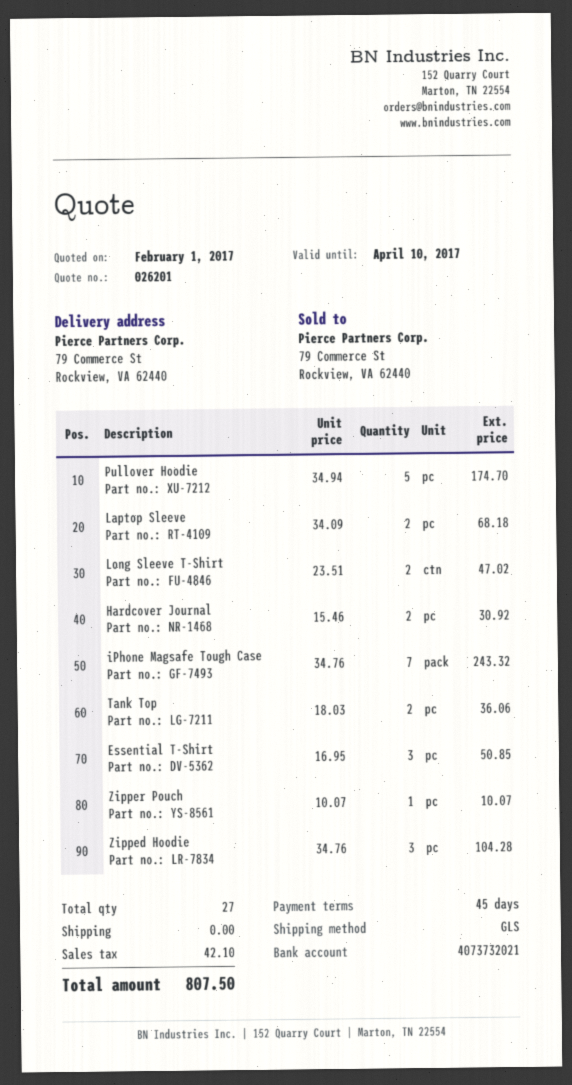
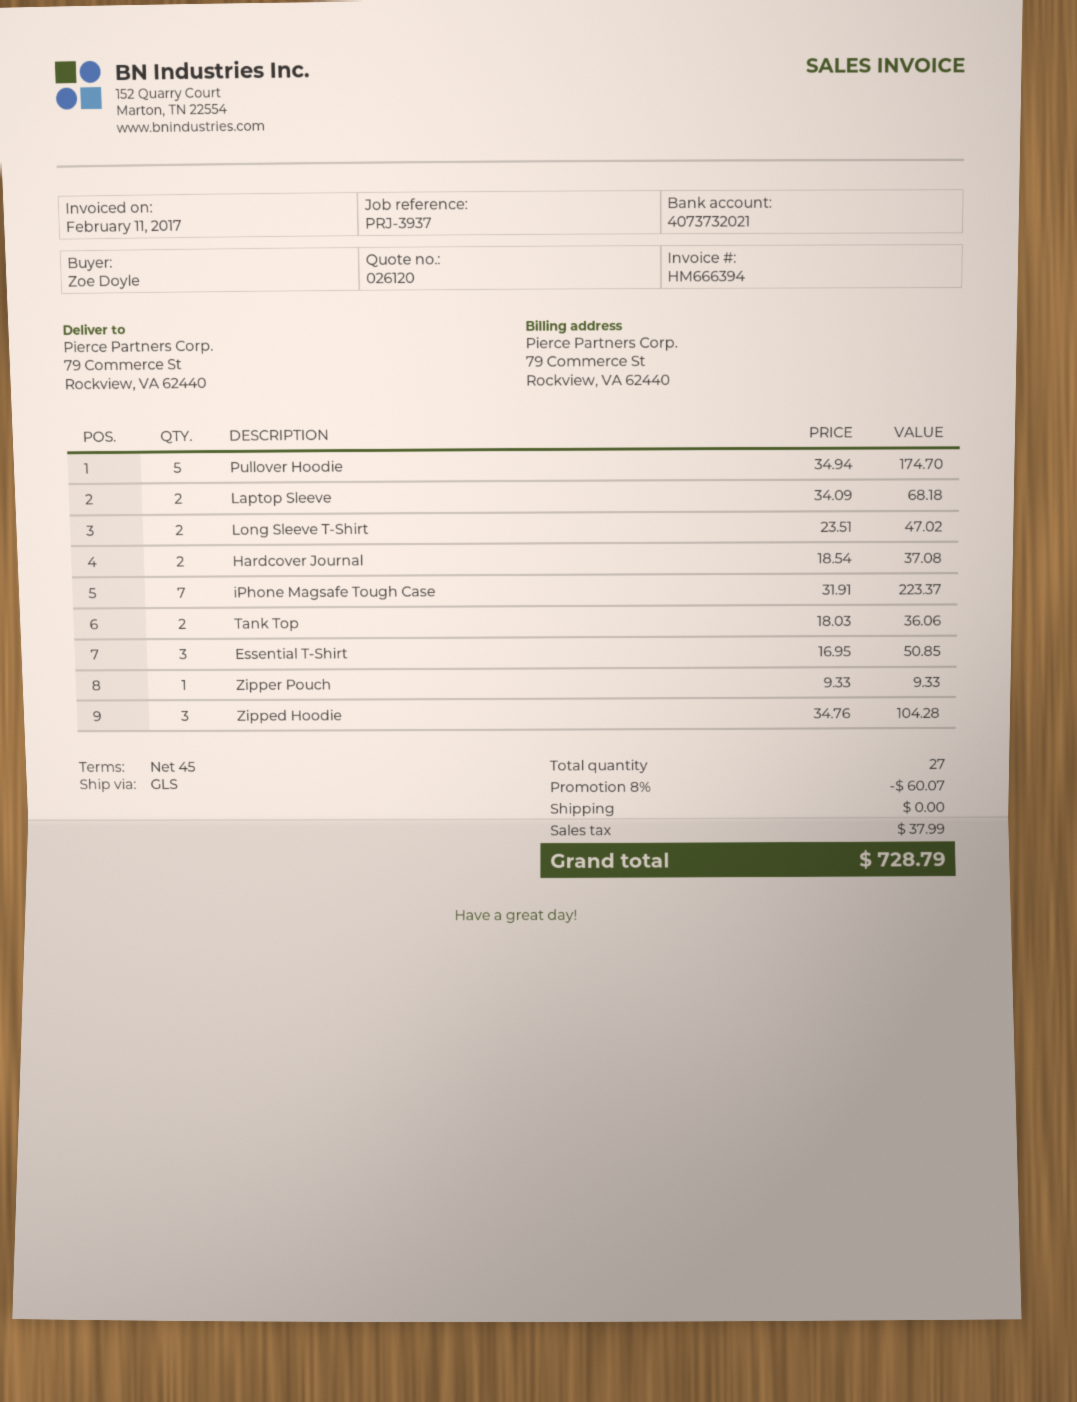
quote number: 026201 -> 026120
Hardcover Journal: 2 x 15.46 = 30.92 -> 2 x 18.54 = 37.08
iPhone Magsafe Tough Case: 7 x 34.76 = 243.32 -> 7 x 31.91 = 223.37
Zipper Pouch: 1 x 10.07 = 10.07 -> 1 x 9.33 = 9.33
discount: none -> 8% = 60.07
tax: 42.10 -> 37.99
total: 807.50 -> 728.79

